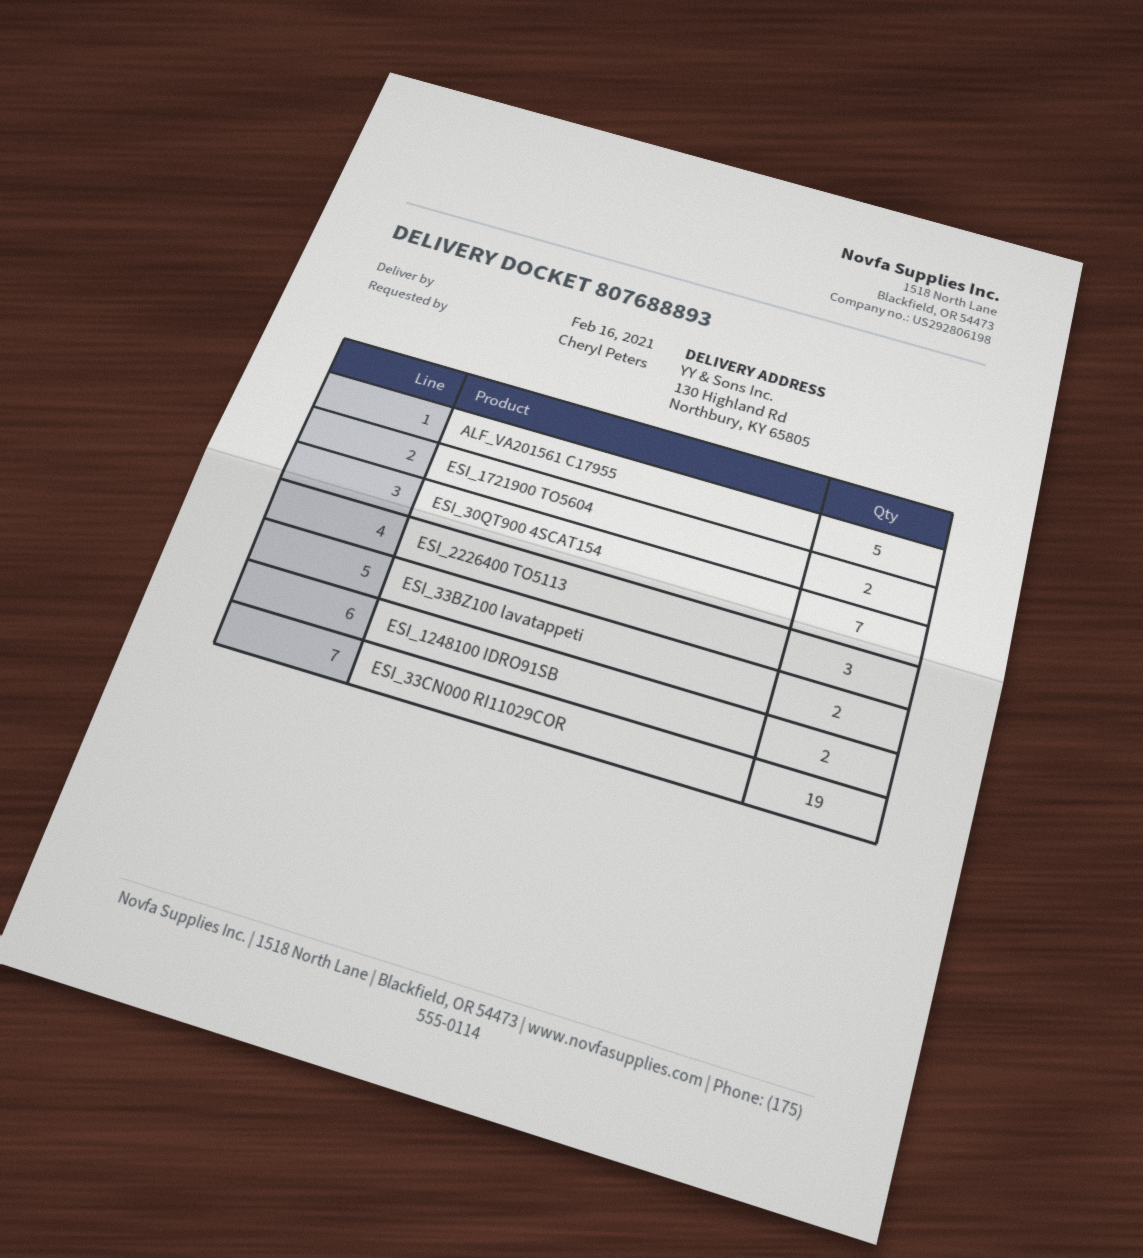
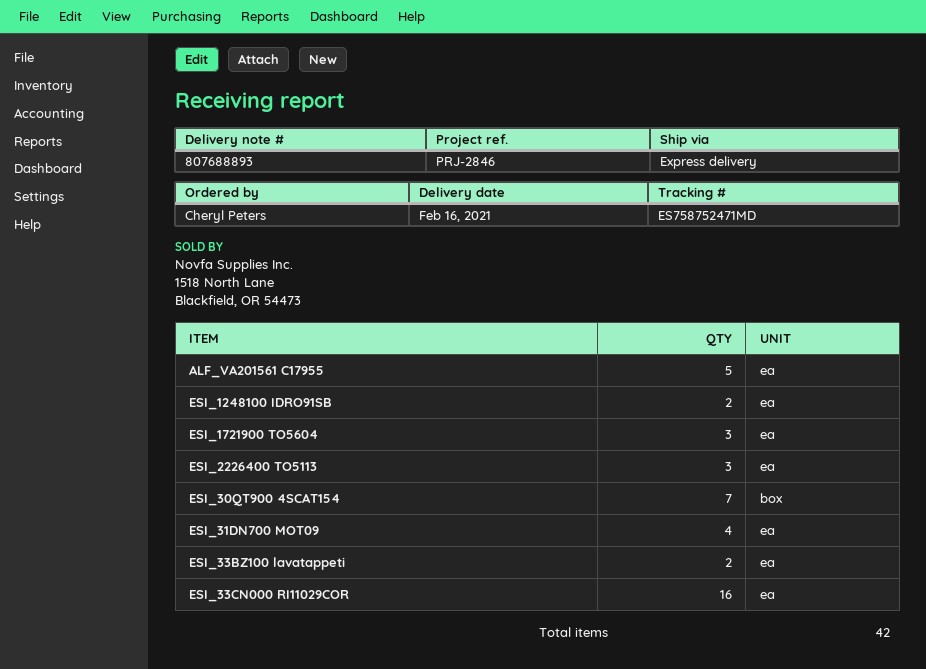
ESI_1721900 TO5604: 2 -> 3
ESI_33CN000 RI11029COR: 19 -> 16
ESI_31DN700 MOT09: none -> 4

